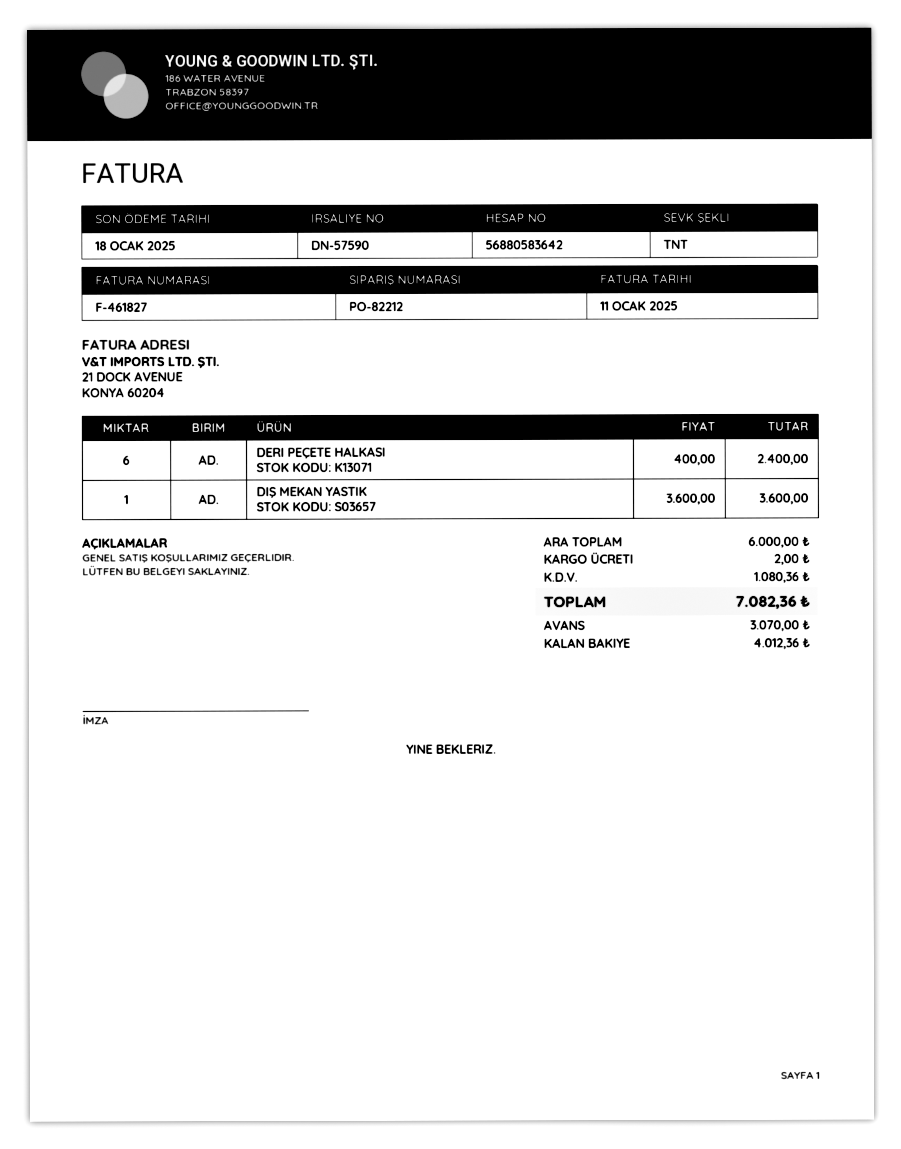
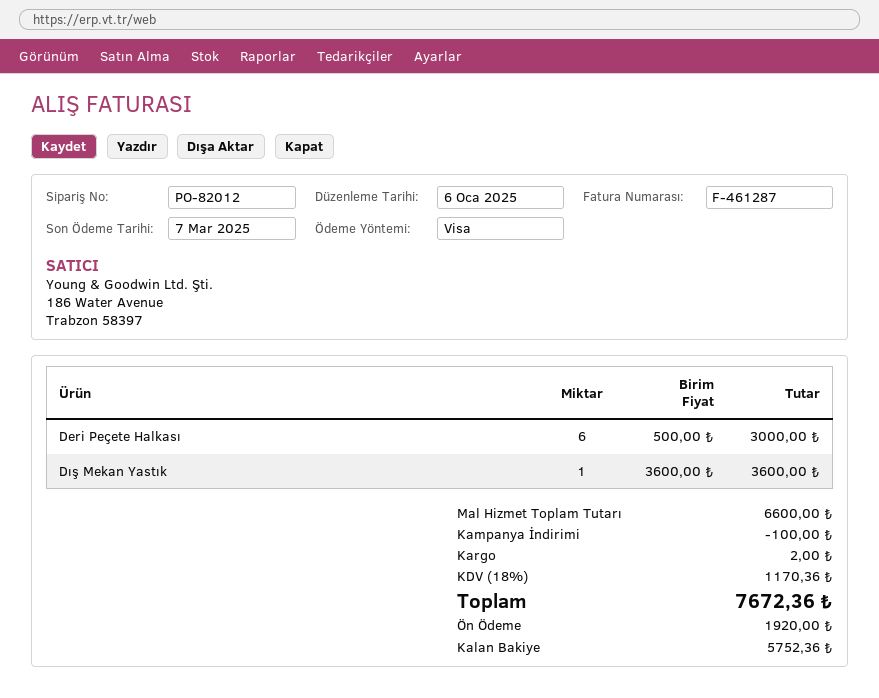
order number: PO-82212 -> PO-82012
invoice number: F-461827 -> F-461287
invoice date: 2025-01-11 -> 2025-01-06
due date: 2025-01-18 -> 2025-03-07
DERI PEÇETE HALKASI: 6 x 400.00 = 2400.00 -> 6 x 500.00 = 3000.00
subtotal: 6000.00 -> 6600.00
discount: none -> 100.00
tax: 1080.36 -> 1170.36
total: 7082.36 -> 7672.36
deposit: 3070.00 -> 1920.00
balance: 4012.36 -> 5752.36

